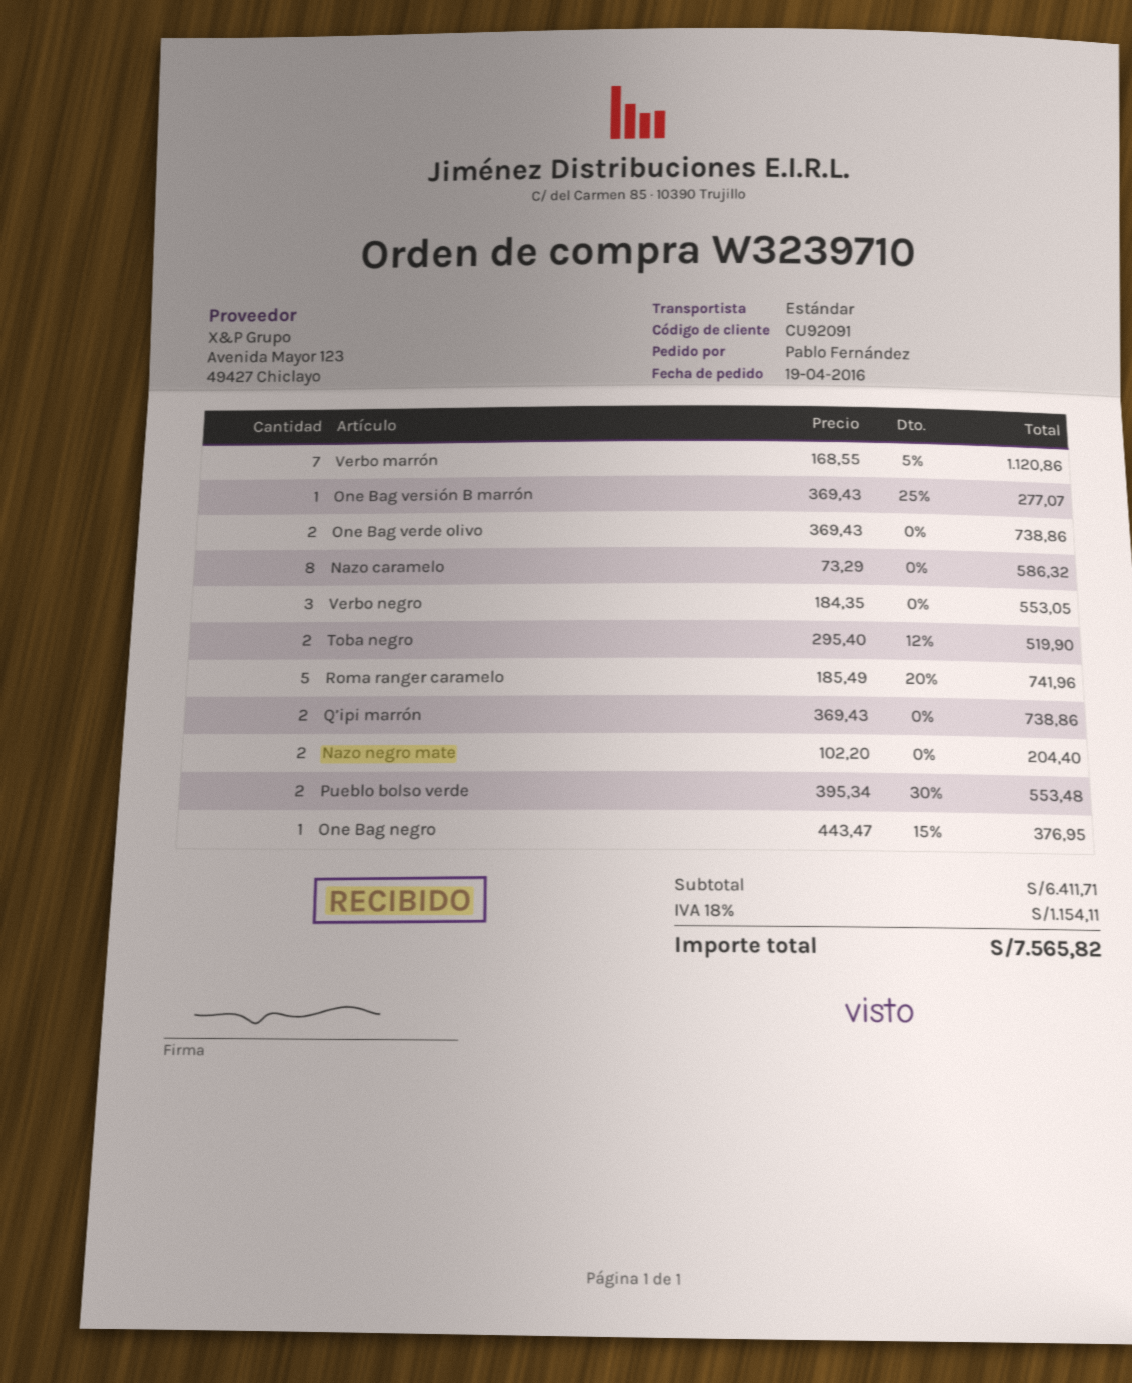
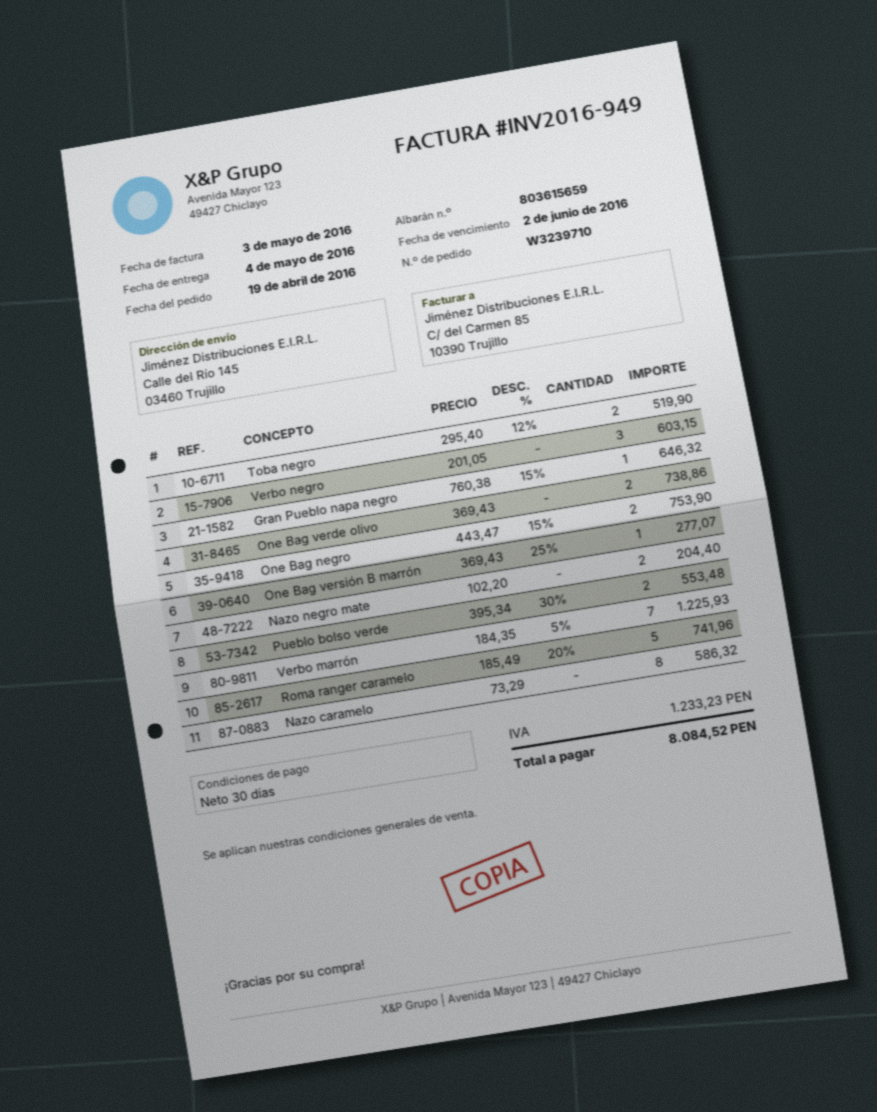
Verbo marrón: 7 x 168.55 - 5% = 1120.86 -> 7 x 184.35 - 5% = 1225.93
Verbo negro: 3 x 184.35 = 553.05 -> 3 x 201.05 = 603.15
Q’ipi marrón: 2 x 369.43 = 738.86 -> none
One Bag negro: 1 x 443.47 - 15% = 376.95 -> 2 x 443.47 - 15% = 753.90
Gran Pueblo napa negro: none -> 1 x 760.38 - 15% = 646.32
tax: 1154.11 -> 1233.23
total: 7565.82 -> 8084.52

